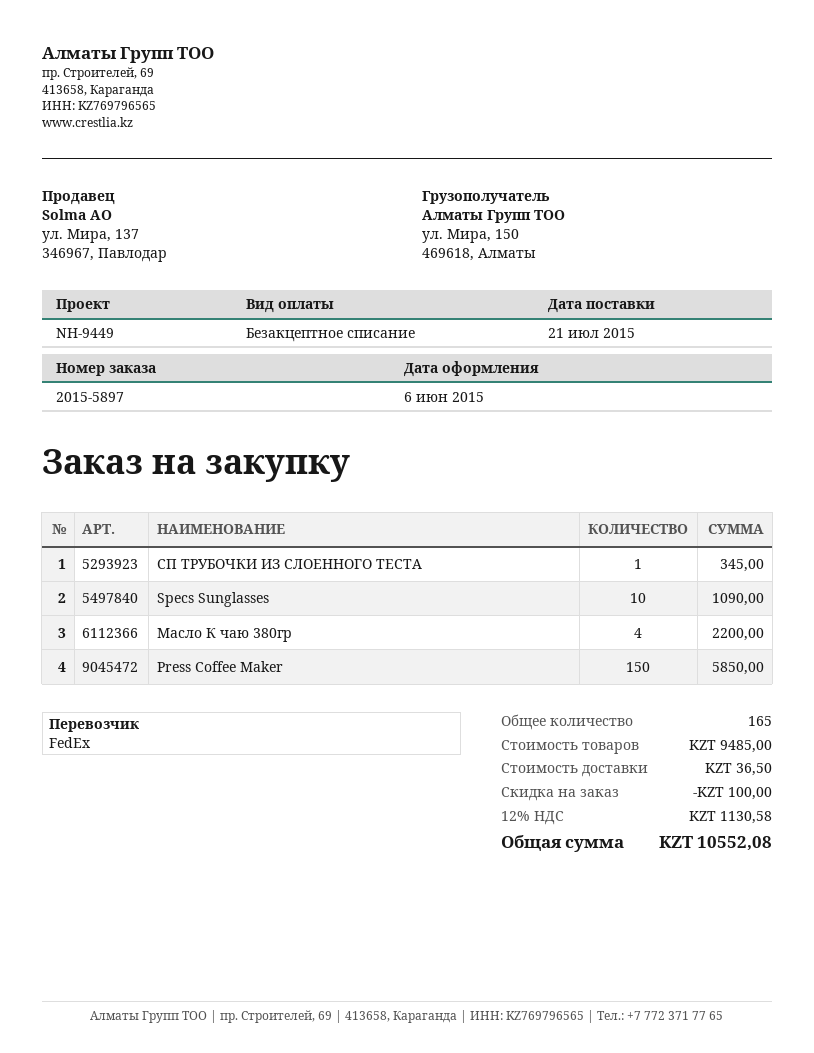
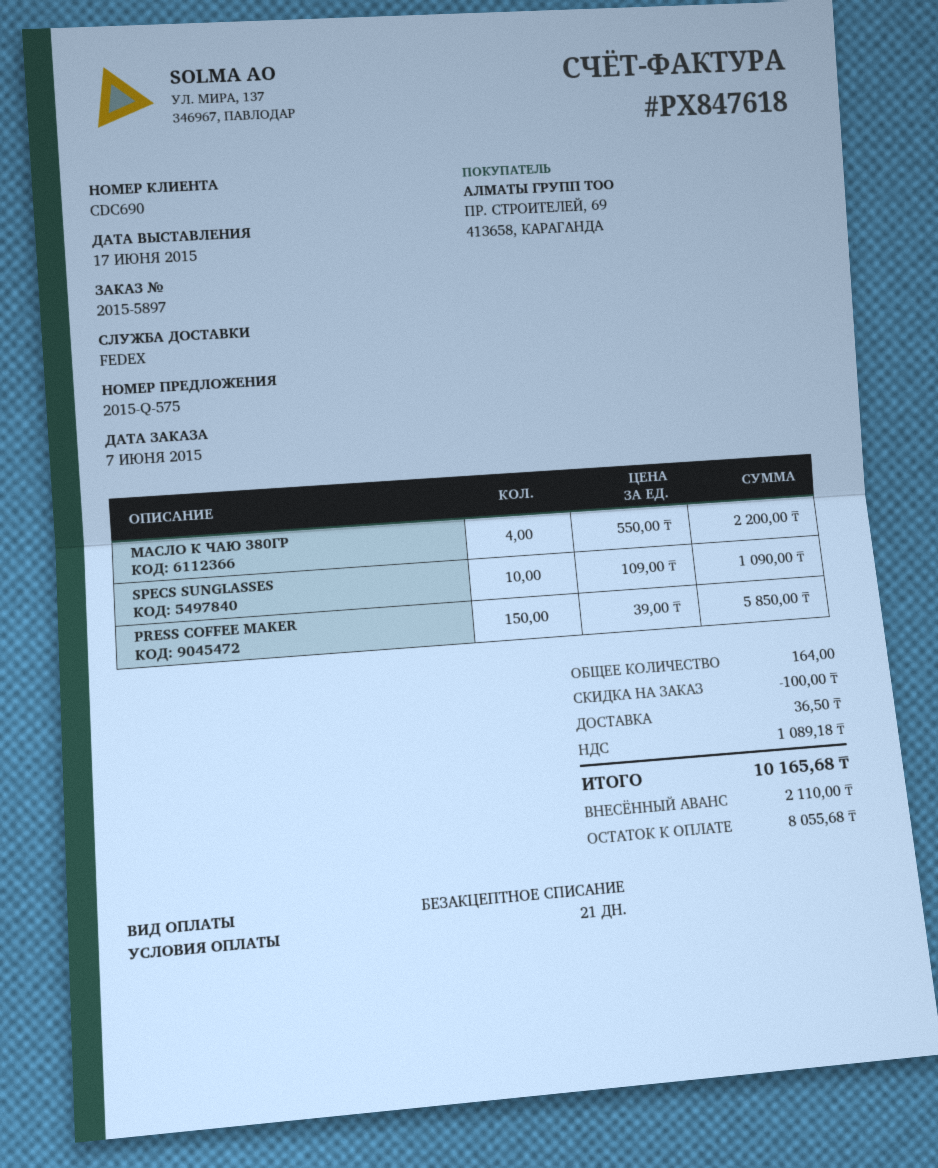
order date: 2015-06-06 -> 2015-06-07
СП ТРУБОЧКИ ИЗ СЛОЕННОГО ТЕСТА: 1 for 345.00 -> none
total quantity: 165 -> 164
tax: 1130.58 -> 1089.18
total: 10552.08 -> 10165.68

